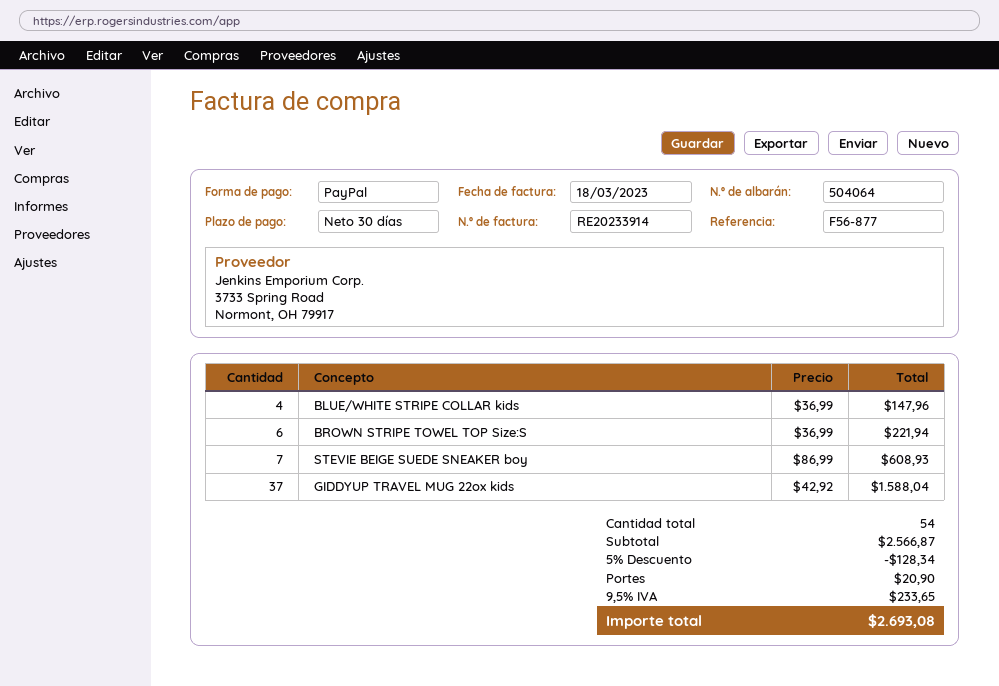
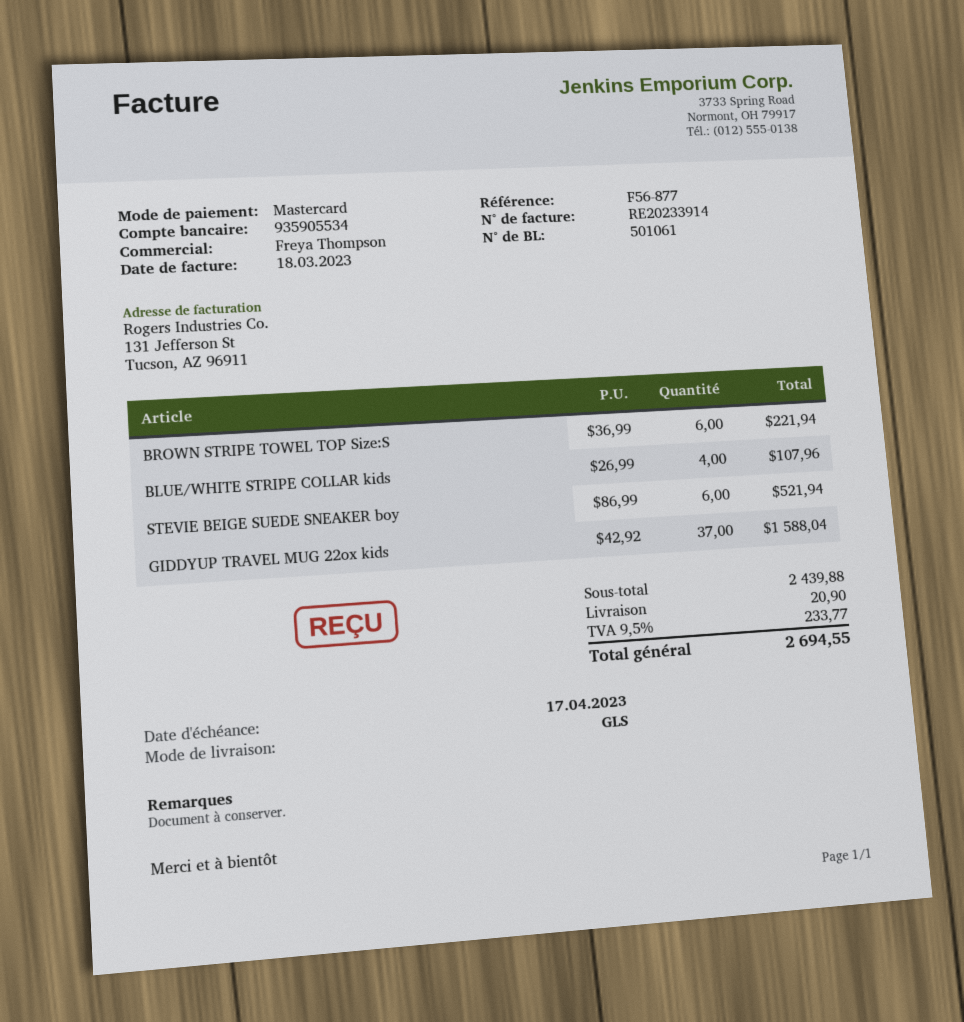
delivery note number: 504064 -> 501061
payment method: PayPal -> Mastercard
BLUE/WHITE STRIPE COLLAR kids: 4 x 36.99 = 147.96 -> 4 x 26.99 = 107.96
STEVIE BEIGE SUEDE SNEAKER boy: 7 x 86.99 = 608.93 -> 6 x 86.99 = 521.94
subtotal: 2566.87 -> 2439.88
discount: 5% = 128.34 -> none
tax: 9.5% = 233.65 -> 9.5% = 233.77
total: 2693.08 -> 2694.55

